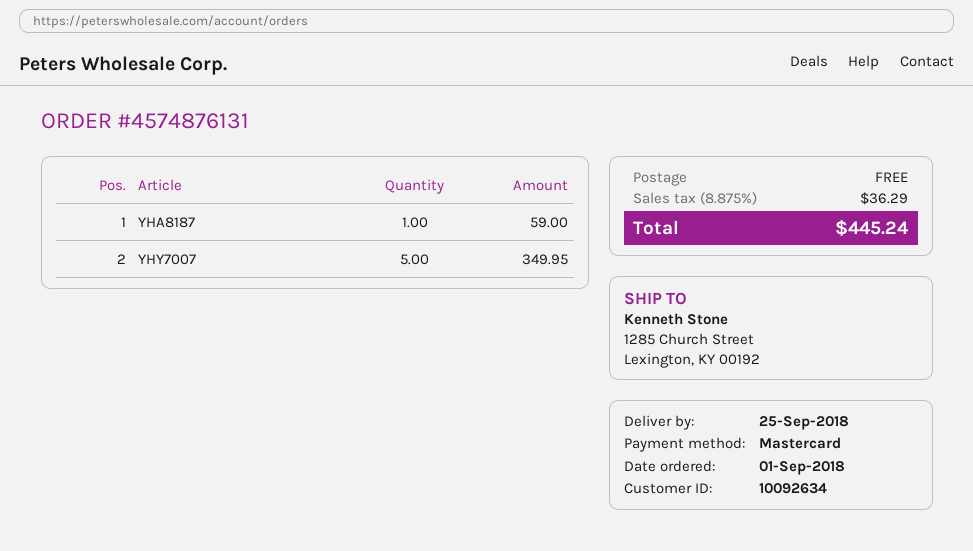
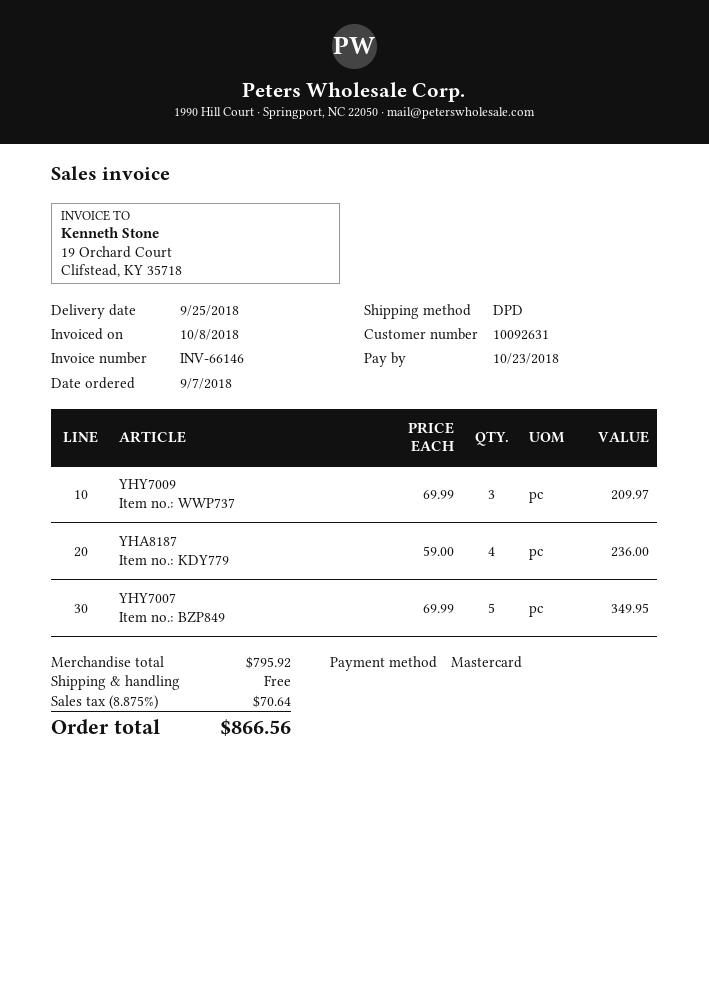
order date: 2018-09-01 -> 2018-09-07
customer number: 10092634 -> 10092631
YHA8187: 1 for 59.00 -> 4 for 236.00
YHY7009: none -> 3 for 209.97
tax: 8.875% = 36.29 -> 8.875% = 70.64
total: 445.24 -> 866.56

